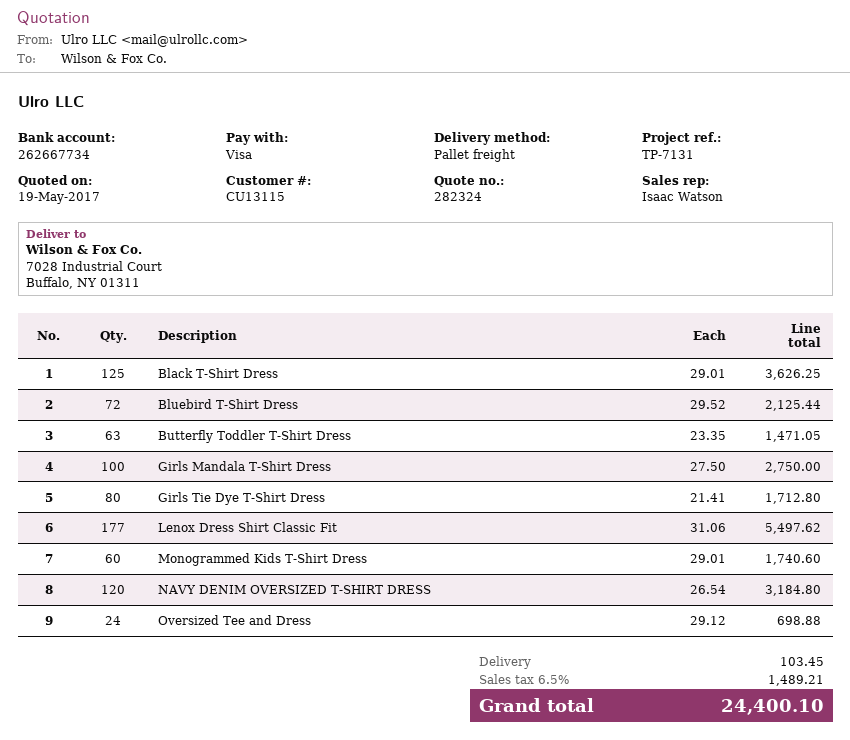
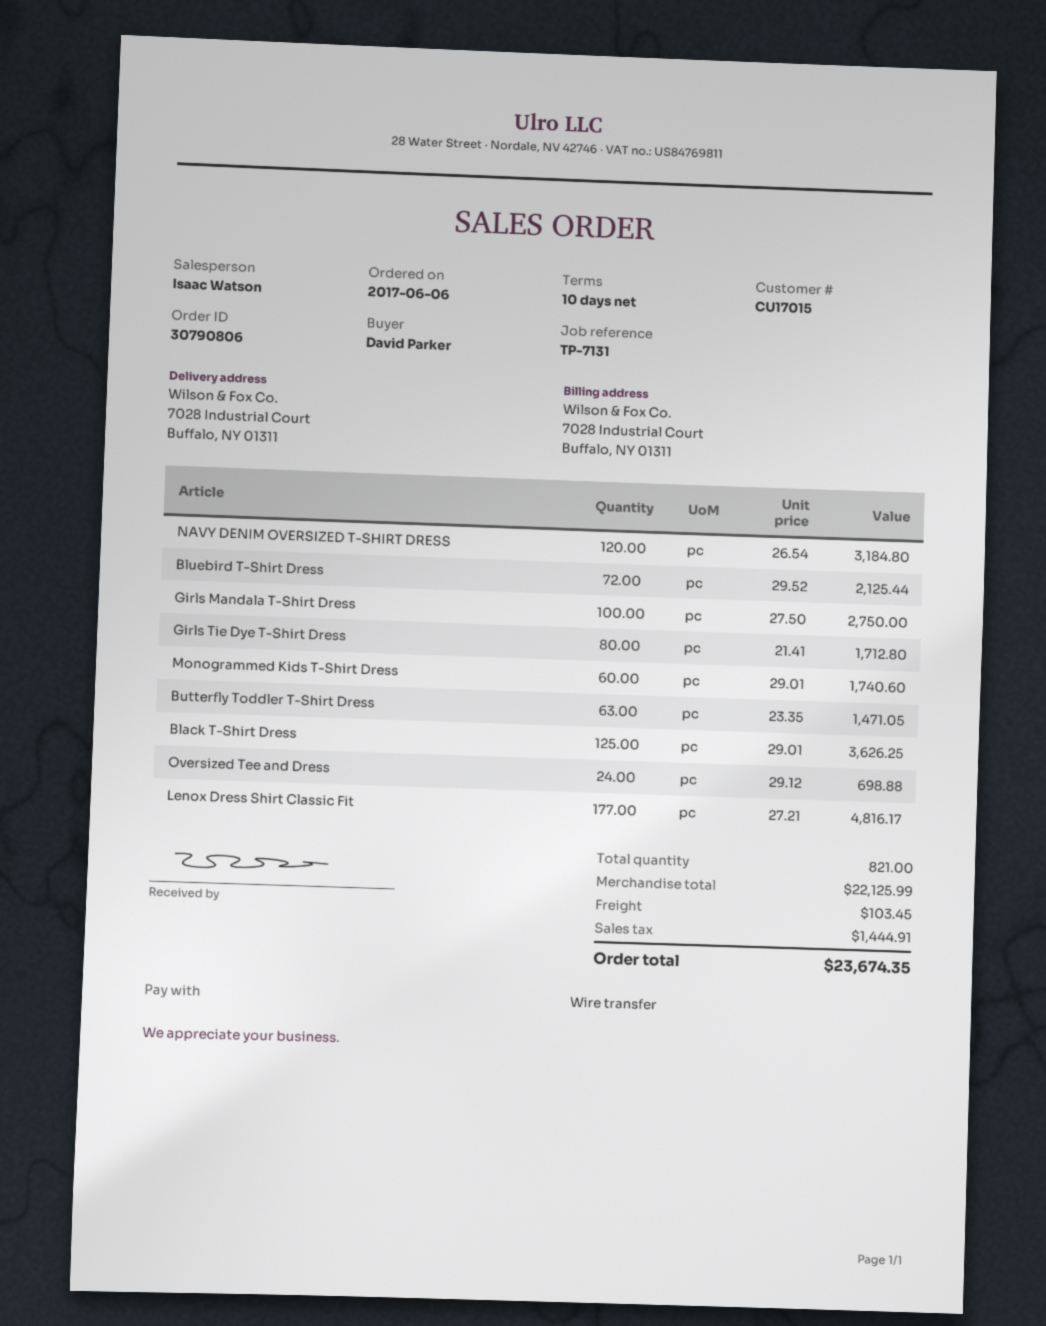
customer number: CU13115 -> CU17015
payment method: Visa -> bank transfer
Lenox Dress Shirt Classic Fit: 177 x 31.06 = 5497.62 -> 177 x 27.21 = 4816.17
tax: 1489.21 -> 1444.91
total: 24400.10 -> 23674.35

